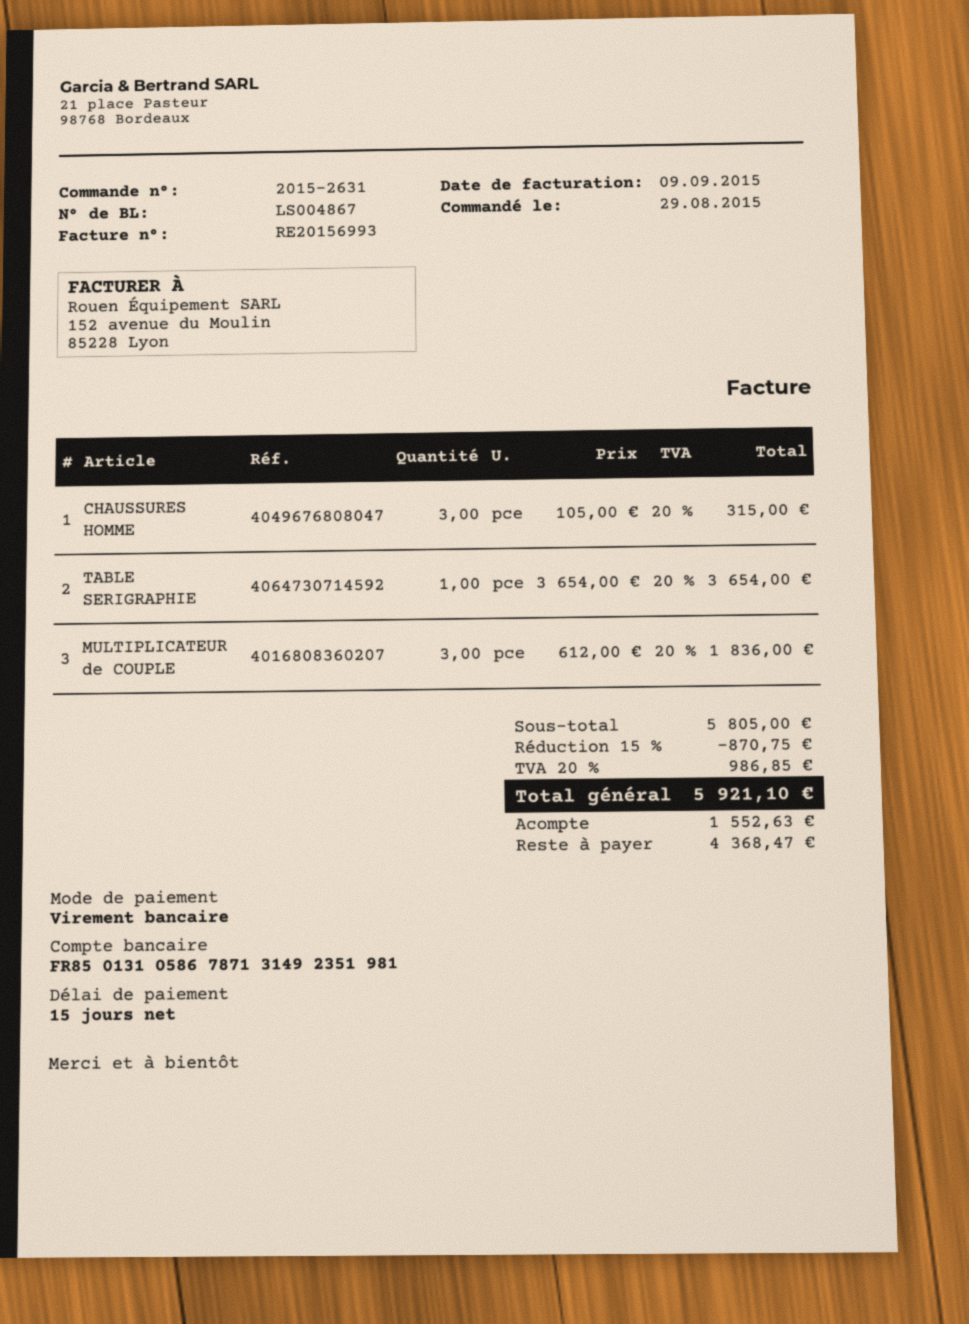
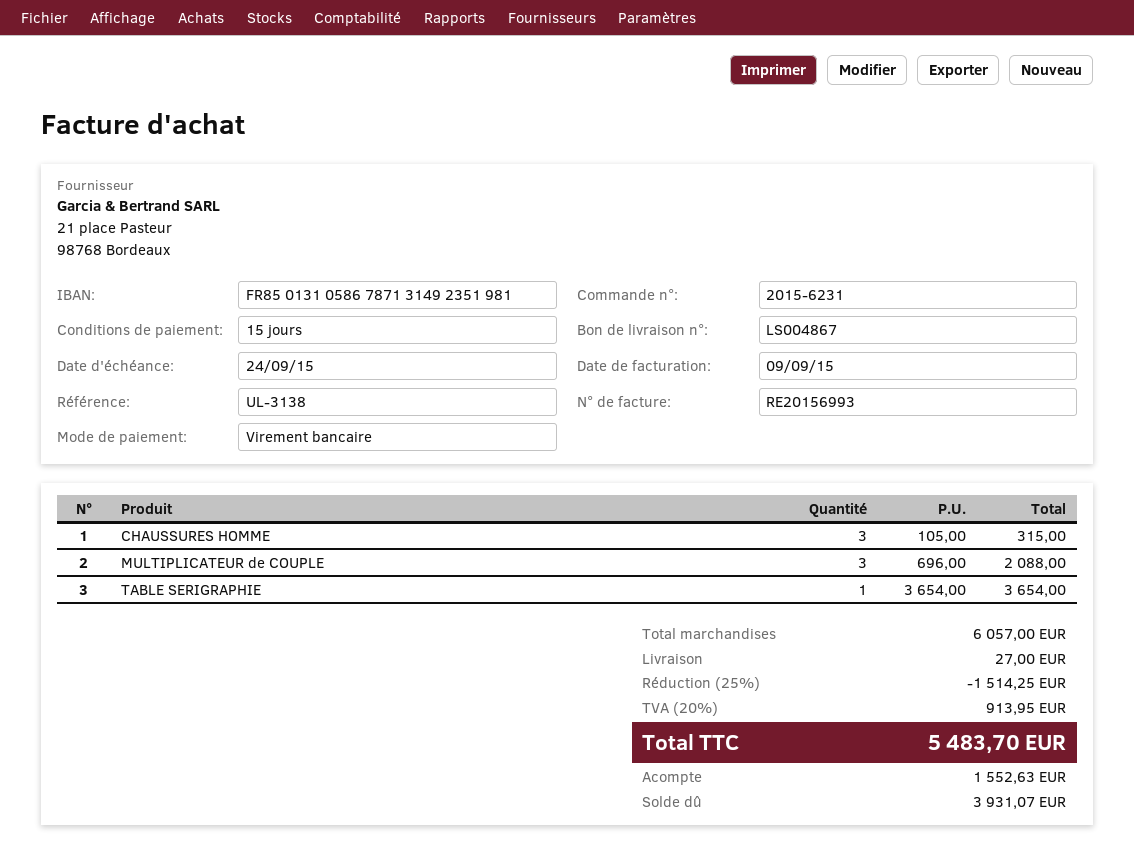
order number: 2015-2631 -> 2015-6231
MULTIPLICATEUR de COUPLE: 3 x 612.00 = 1836.00 -> 3 x 696.00 = 2088.00
subtotal: 5805.00 -> 6057.00
discount: 15% = 870.75 -> 25% = 1514.25
shipping: none -> 27.00
tax: 20% = 986.85 -> 20% = 913.95
total: 5921.10 -> 5483.70
balance: 4368.47 -> 3931.07

